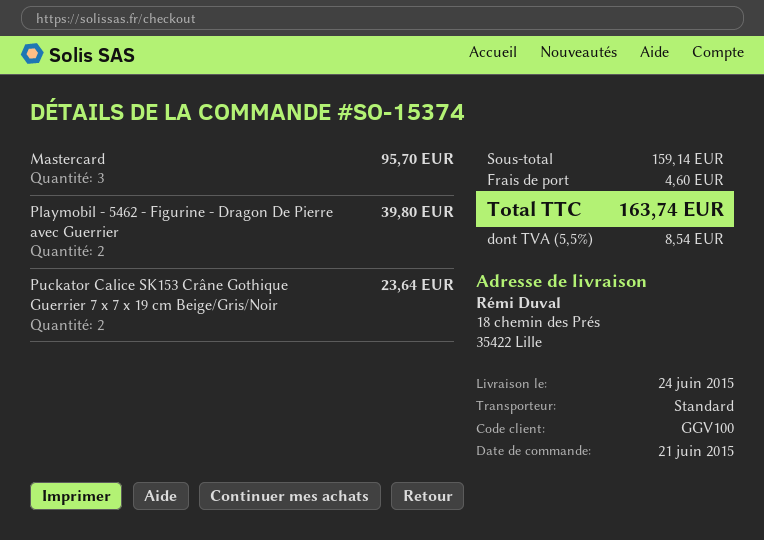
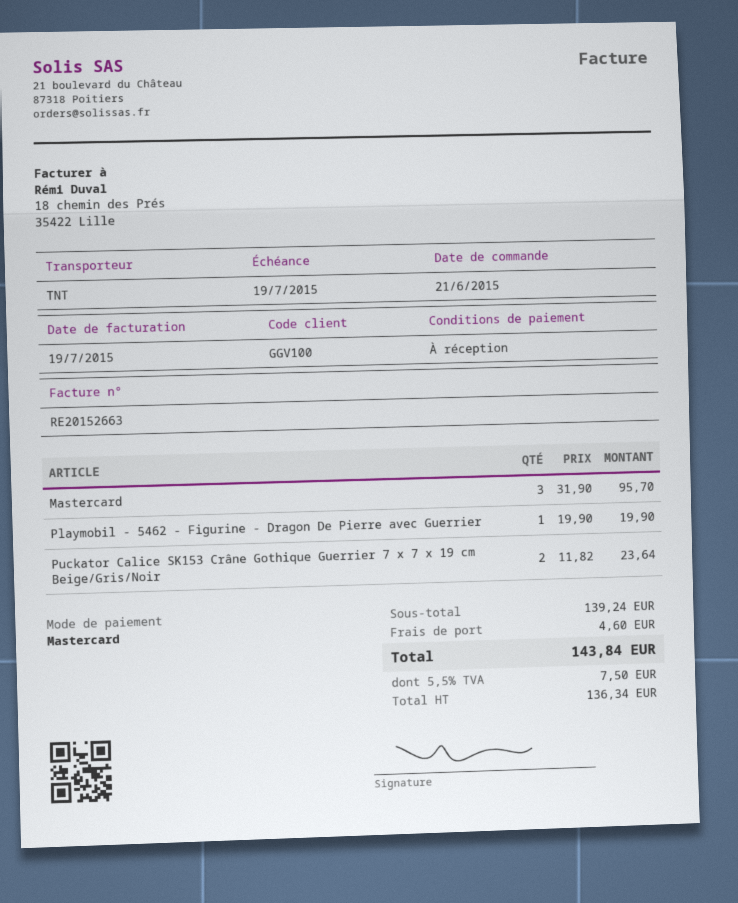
shipping method: standard -> TNT
Playmobil - 5462 - Figurine - Dragon De Pierre avec Guerrier: 2 for 39.80 -> 1 for 19.90
subtotal: 159.14 -> 139.24
tax: 5.5% = 8.54 -> 5.5% = 7.50
total: 163.74 -> 143.84

